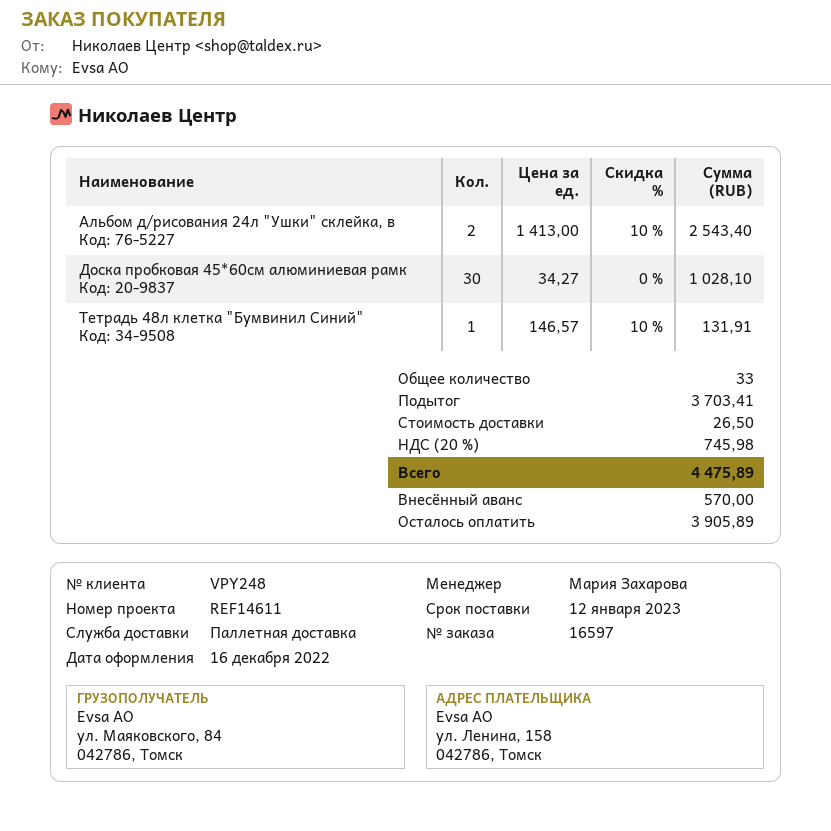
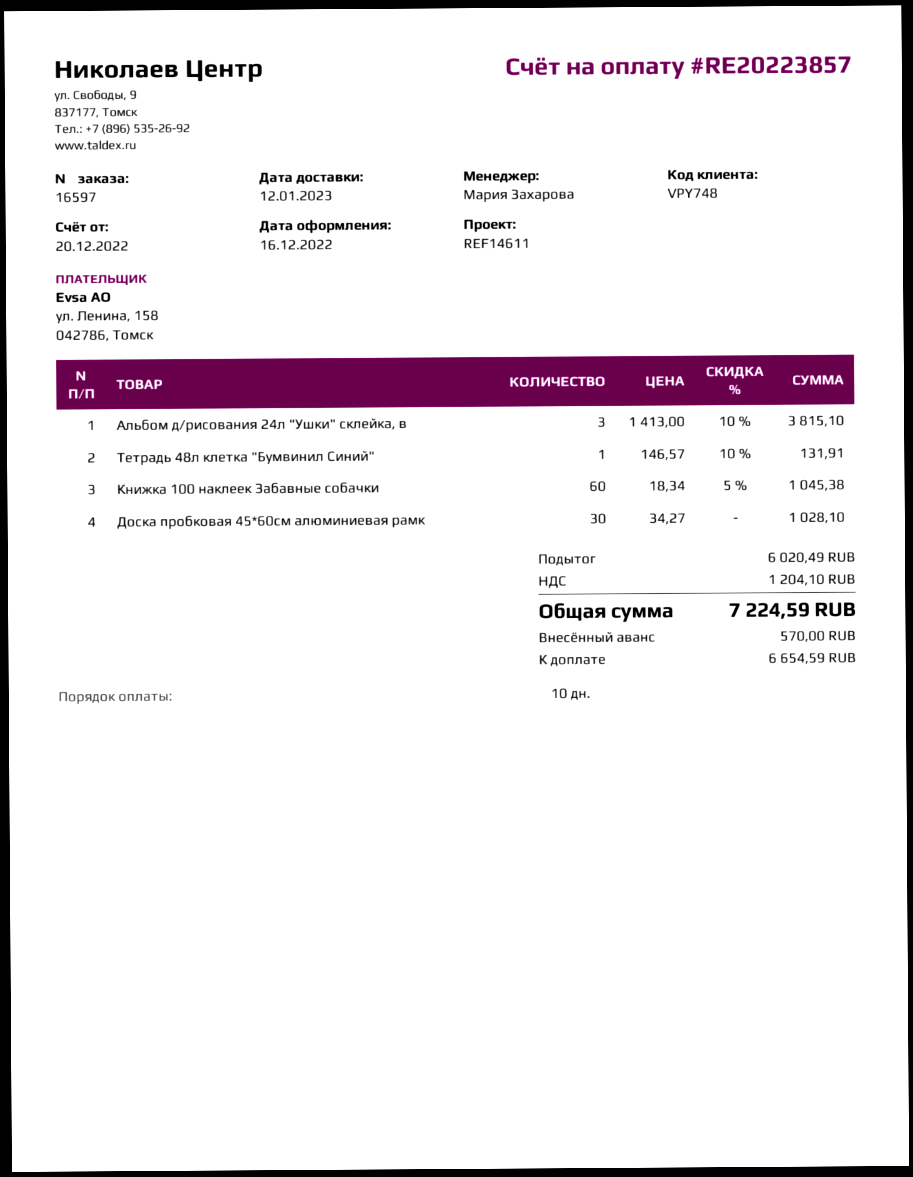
customer number: VPY248 -> VPY748
Альбом д/рисования 24л "Ушки" склейка, в: 2 x 1413.00 - 10% = 2543.40 -> 3 x 1413.00 - 10% = 3815.10
Книжка 100 наклеек Забавные собачки: none -> 60 x 18.34 - 5% = 1045.38
subtotal: 3703.41 -> 6020.49
shipping: 26.50 -> none
tax: 745.98 -> 1204.10
total: 4475.89 -> 7224.59
balance: 3905.89 -> 6654.59

